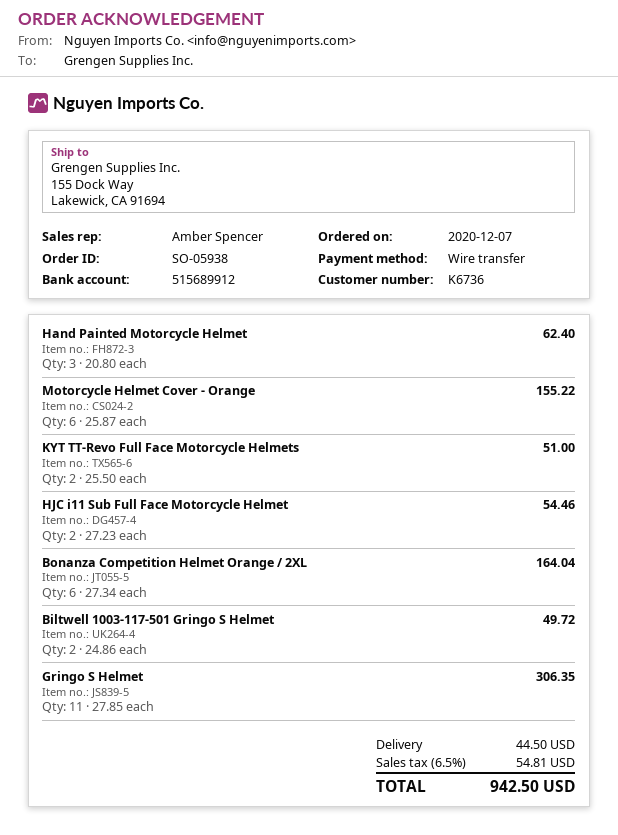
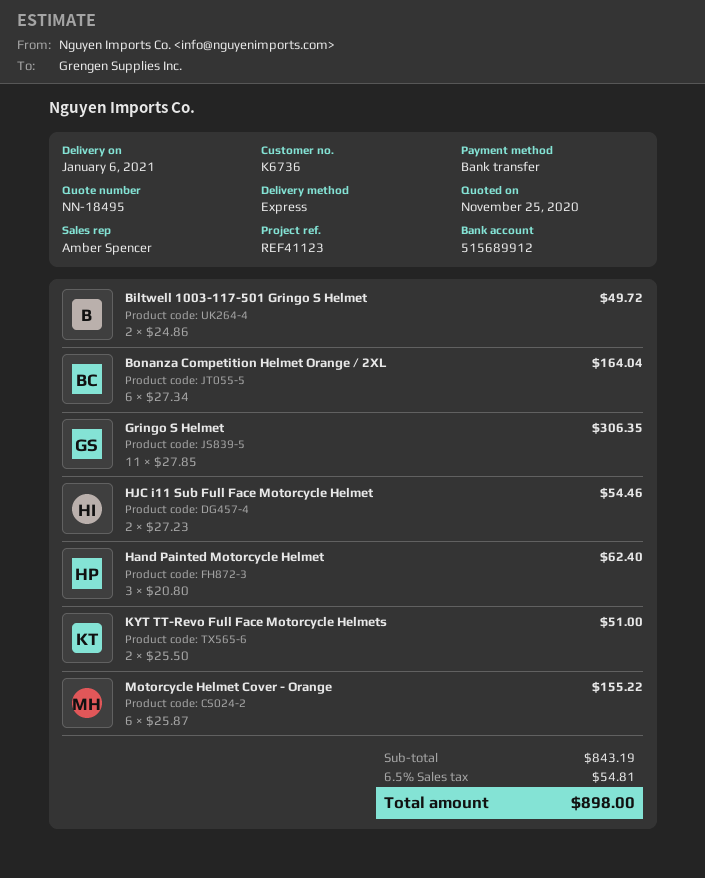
shipping: 44.50 -> none
total: 942.50 -> 898.00

